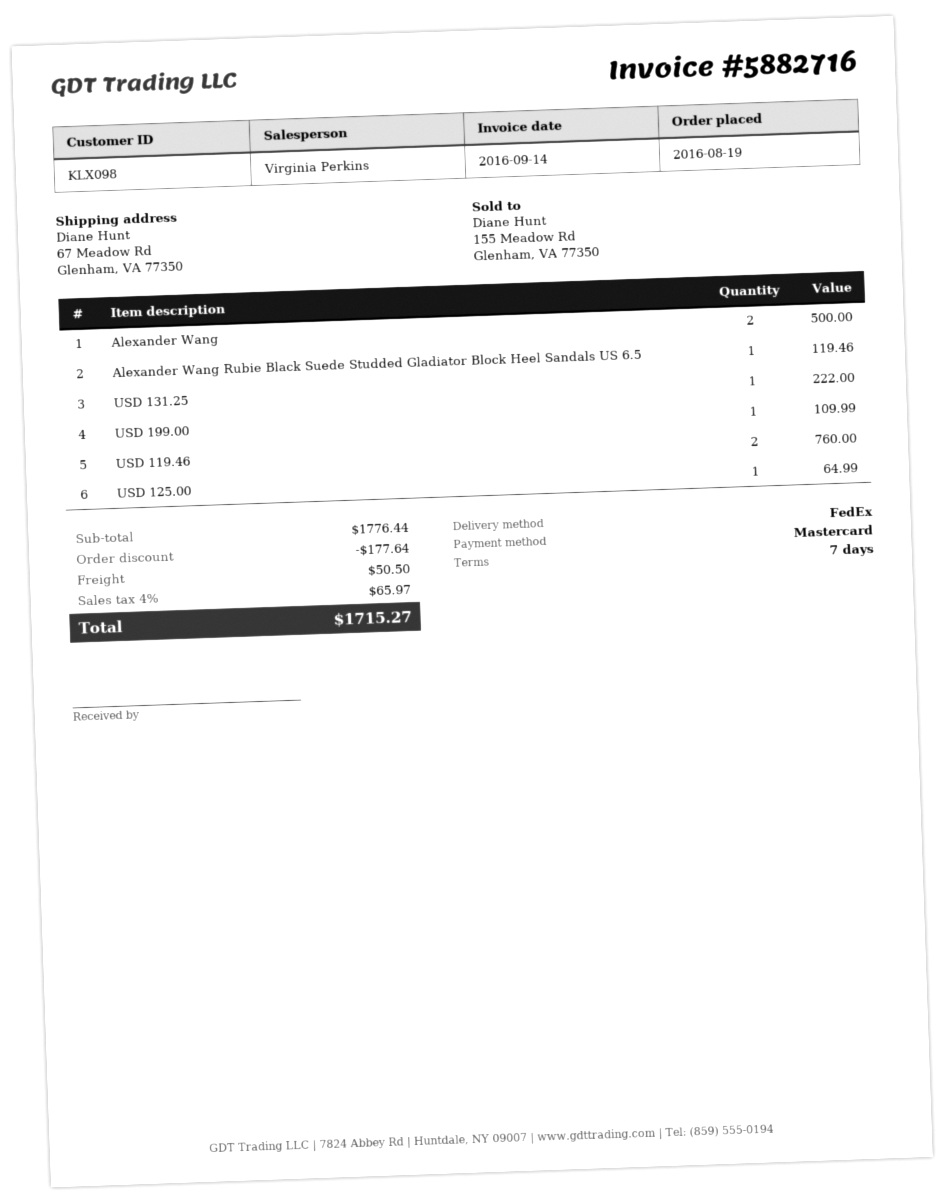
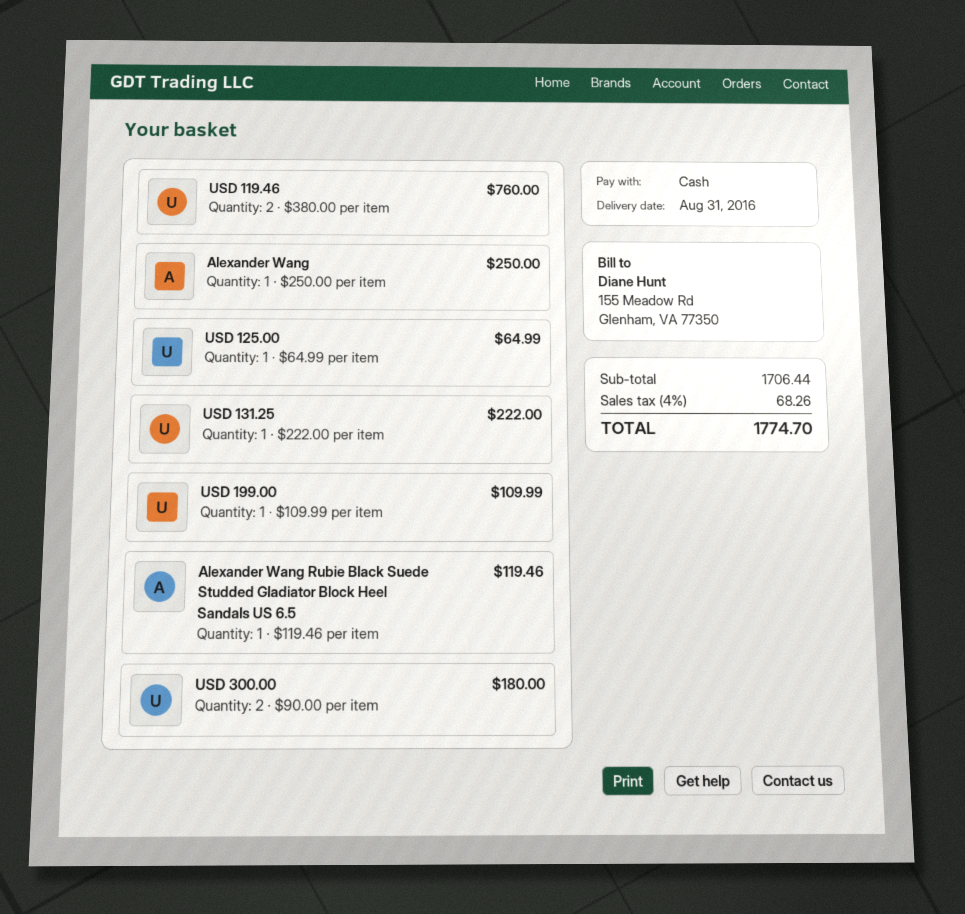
payment method: Mastercard -> cash
Alexander Wang: 2 for 500.00 -> 1 for 250.00
USD 300.00: none -> 2 for 180.00
subtotal: 1776.44 -> 1706.44
discount: 177.64 -> none
shipping: 50.50 -> none
tax: 4% = 65.97 -> 4% = 68.26
total: 1715.27 -> 1774.70

